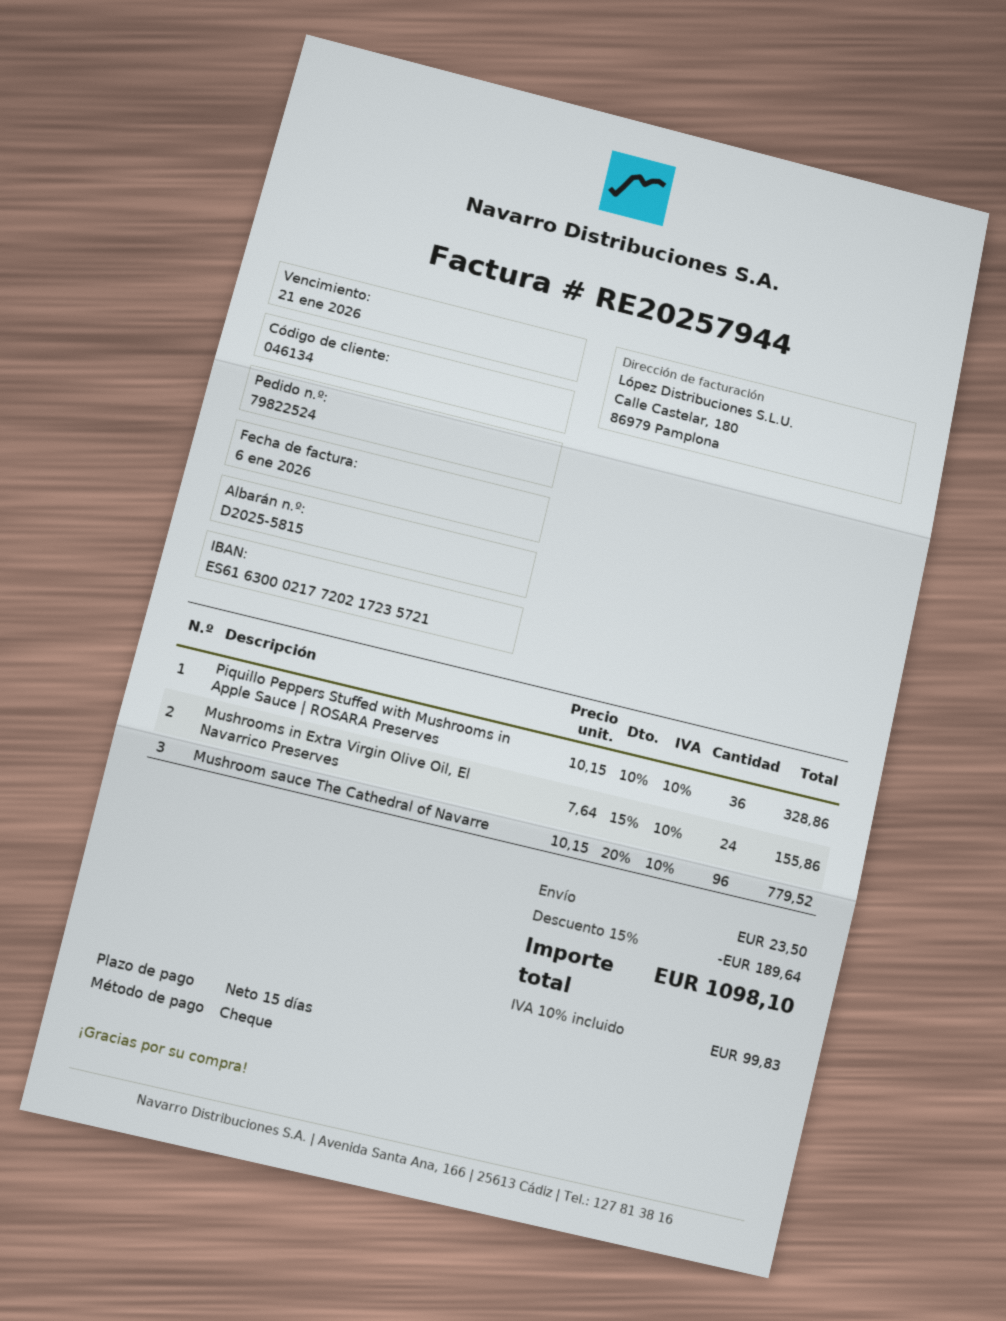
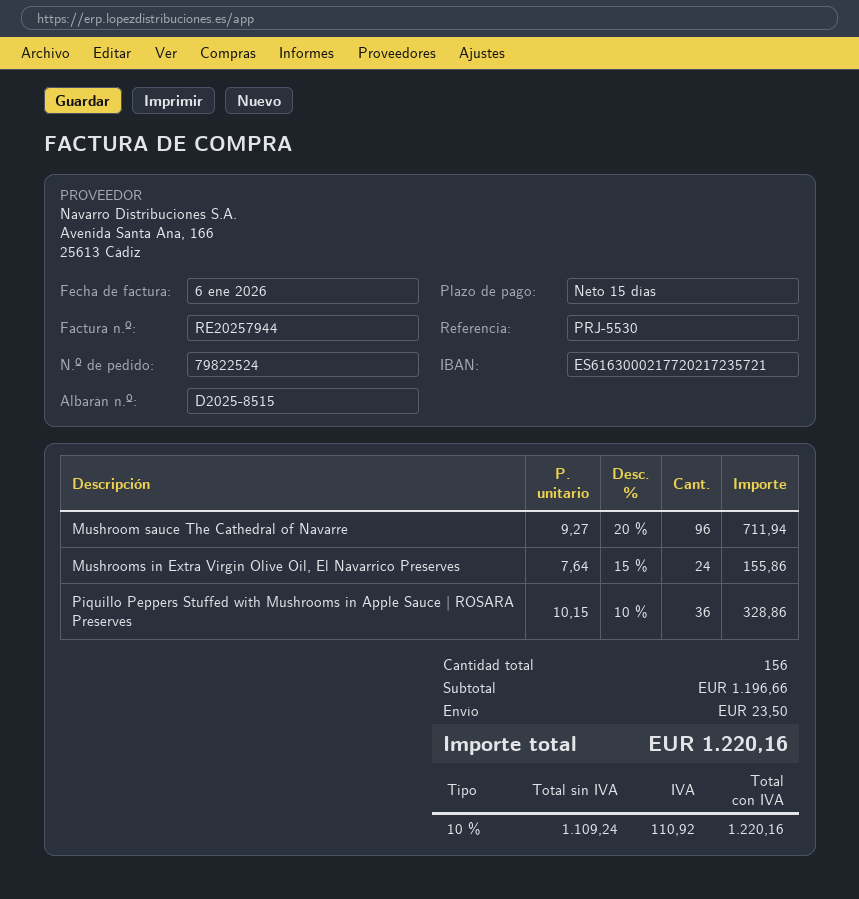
delivery note number: D2025-5815 -> D2025-8515
Mushroom sauce The Cathedral of Navarre: 96 x 10.15 - 20% = 779.52 -> 96 x 9.27 - 20% = 711.94
discount: 15% = 189.64 -> none
tax: 10% = 99.83 -> 10% = 110.92
total: 1098.10 -> 1220.16

